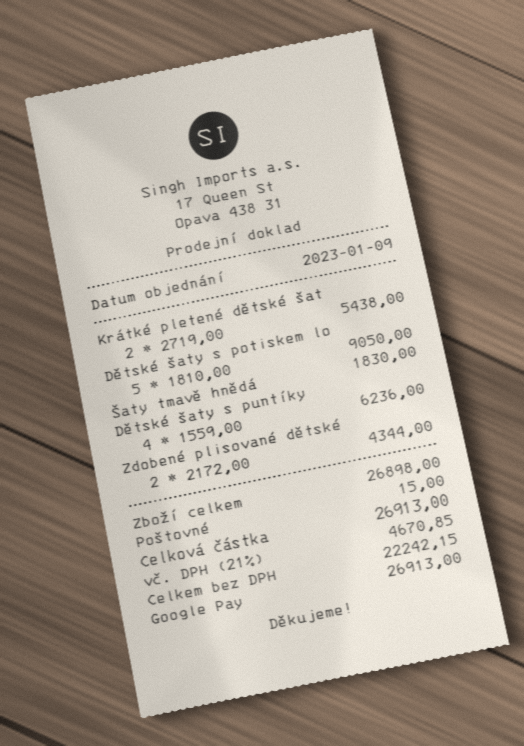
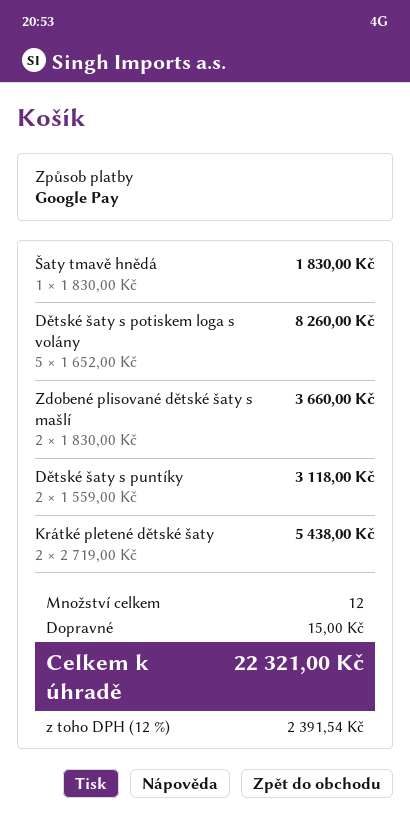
Dětské šaty s potiskem lo: 5 x 1810.00 = 9050.00 -> 5 x 1652.00 = 8260.00
Dětské šaty s puntíky: 4 x 1559.00 = 6236.00 -> 2 x 1559.00 = 3118.00
Zdobené plisované dětské: 2 x 2172.00 = 4344.00 -> 2 x 1830.00 = 3660.00
tax: 21% = 4670.85 -> 12% = 2391.54
total: 26913.00 -> 22321.00

